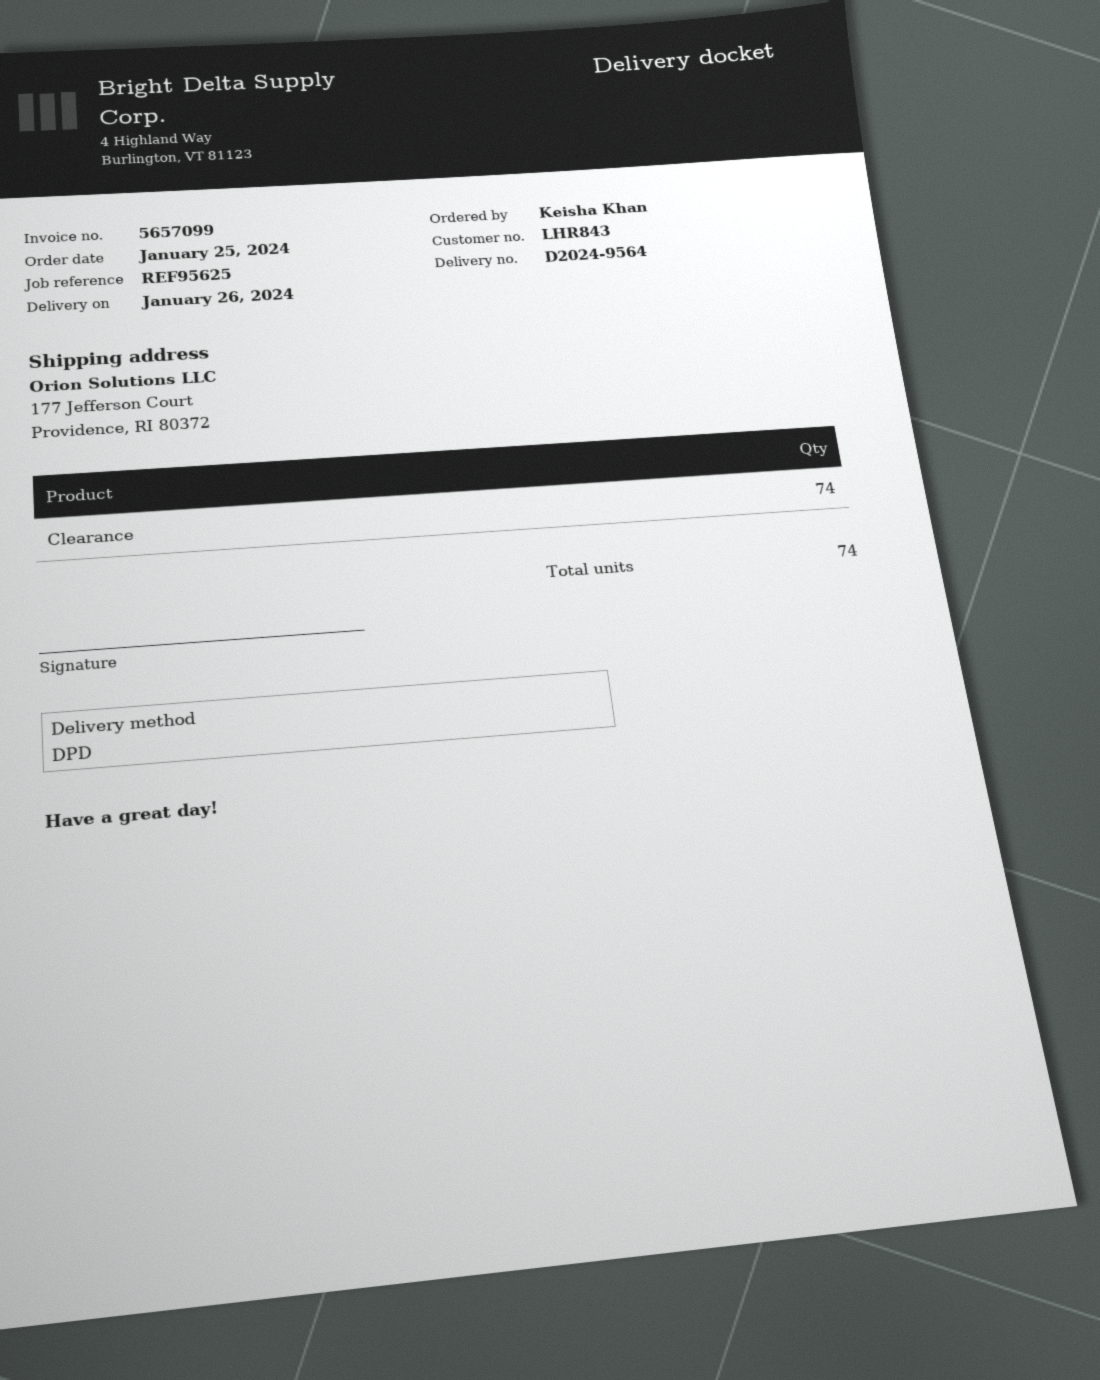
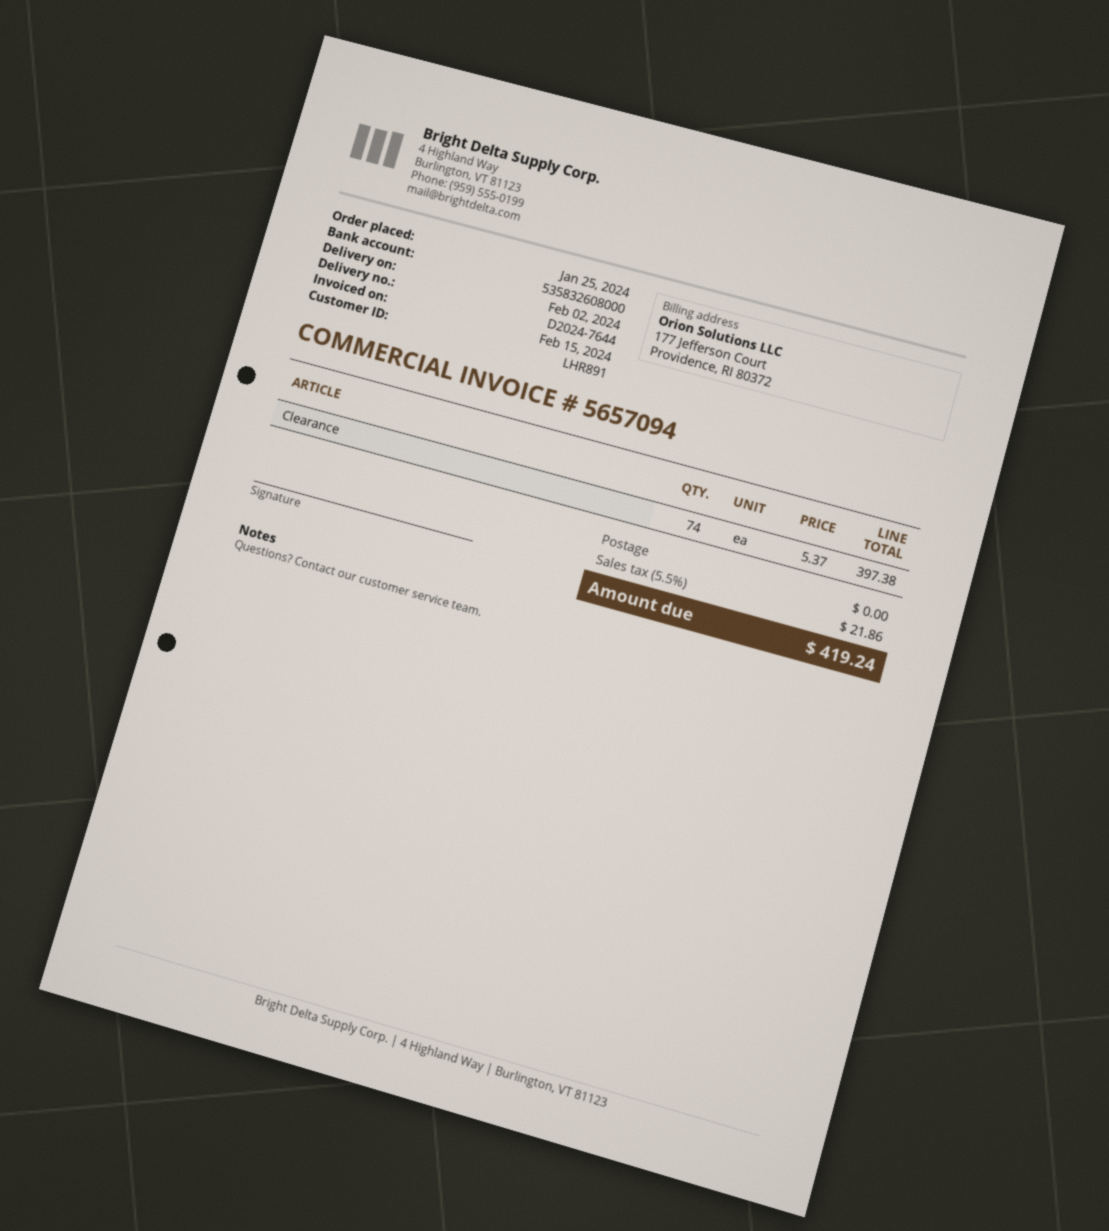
delivery note number: D2024-9564 -> D2024-7644
delivery date: 2024-01-26 -> 2024-02-02
invoice number: 5657099 -> 5657094
customer number: LHR843 -> LHR891

